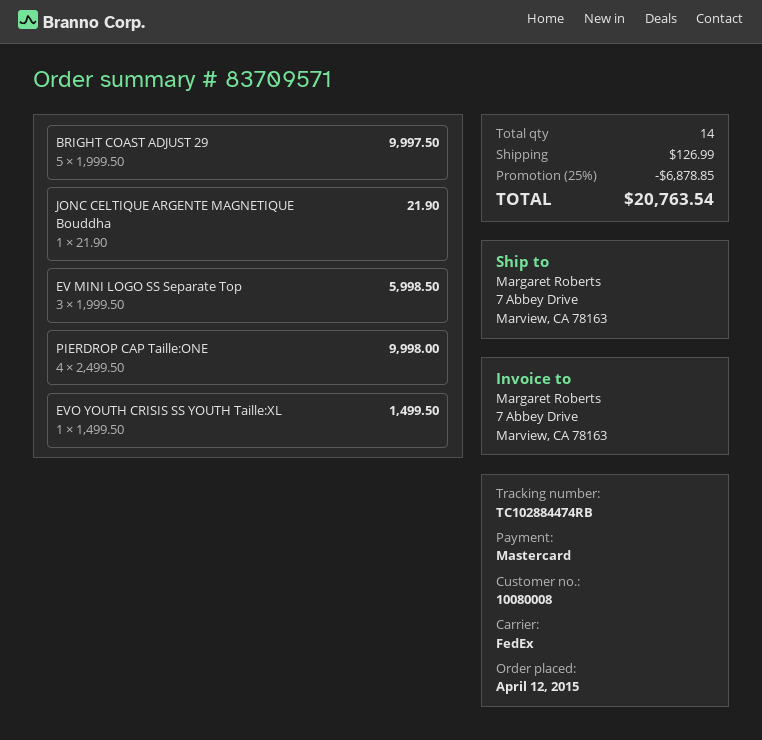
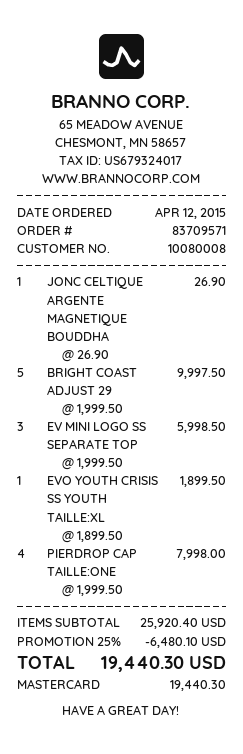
JONC CELTIQUE ARGENTE MAGNETIQUE Bouddha: 1 x 21.90 = 21.90 -> 1 x 26.90 = 26.90
PIERDROP CAP Taille:ONE: 4 x 2499.50 = 9998.00 -> 4 x 1999.50 = 7998.00
EVO YOUTH CRISIS SS YOUTH Taille:XL: 1 x 1499.50 = 1499.50 -> 1 x 1899.50 = 1899.50
discount: 25% = 6878.85 -> 25% = 6480.10
shipping: 126.99 -> none
total: 20763.54 -> 19440.30

